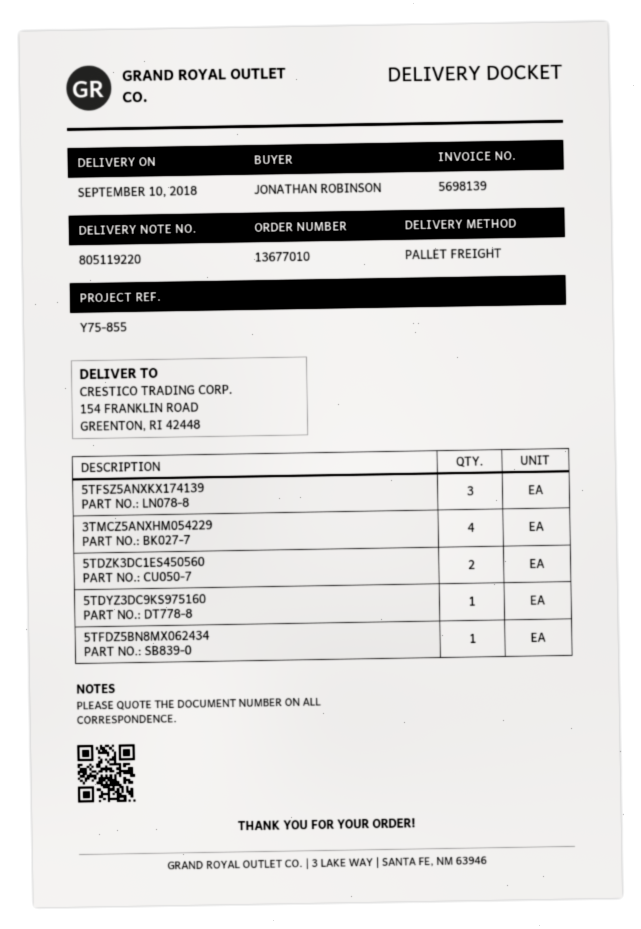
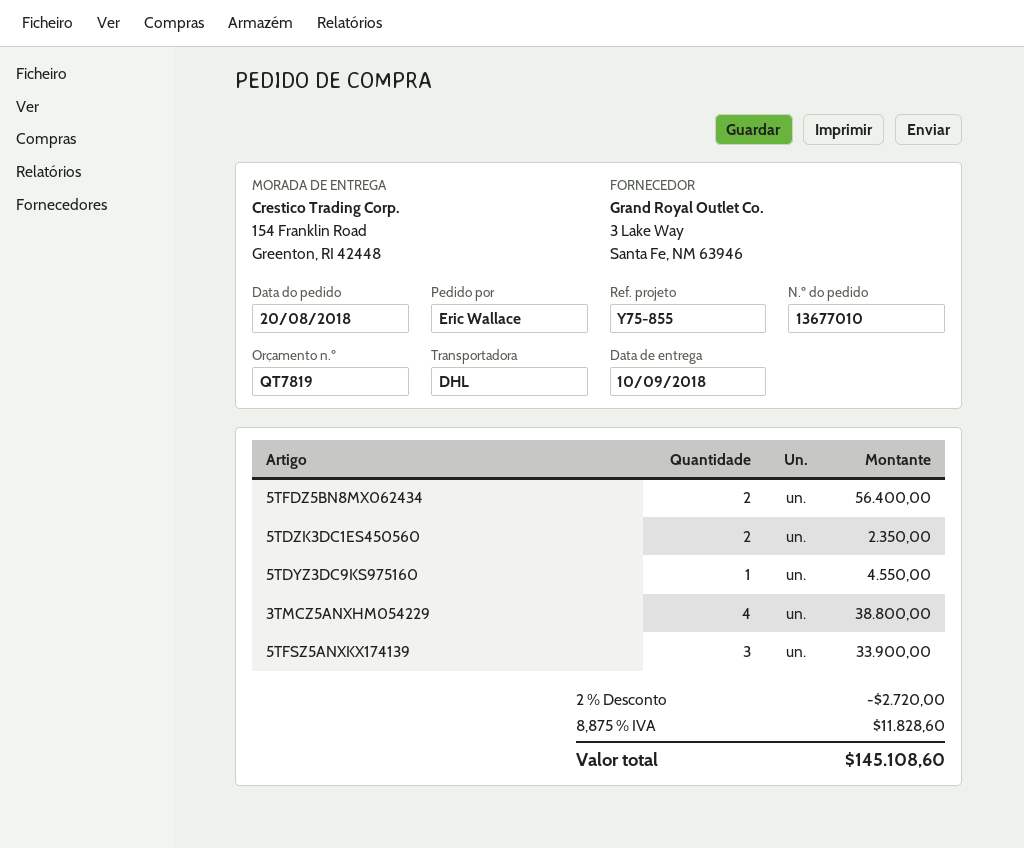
ordered by: JONATHAN ROBINSON -> Eric Wallace
shipping method: pallet freight -> DHL
5TFDZ5BN8MX062434: 1 -> 2

